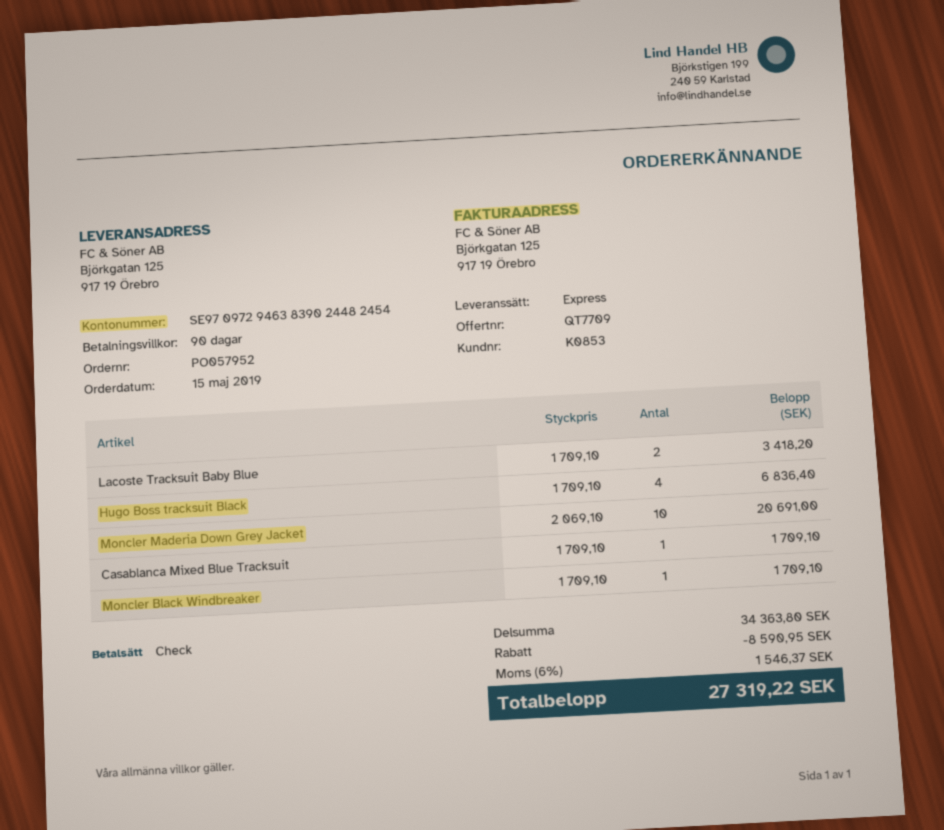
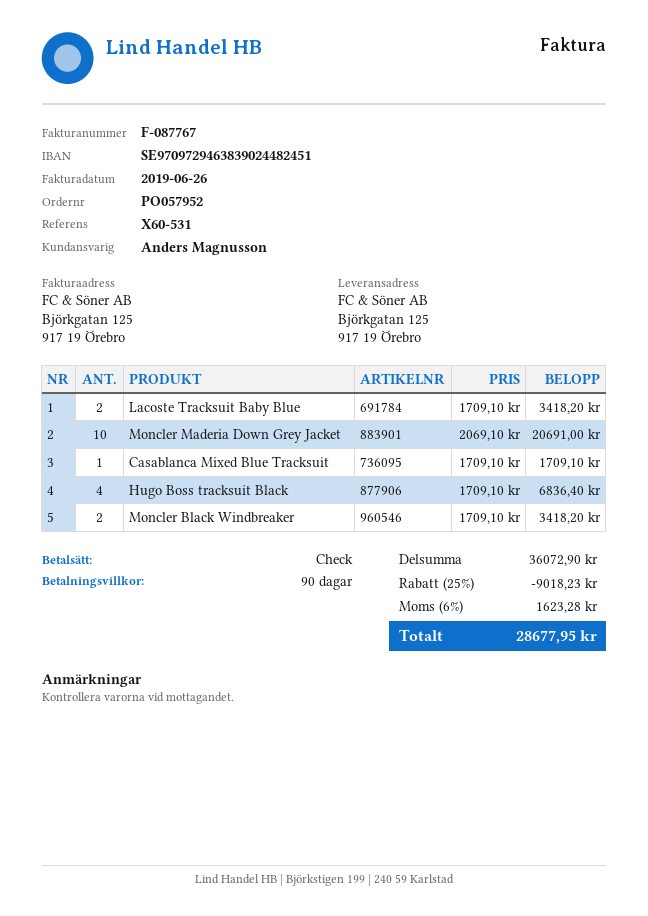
bank account: SE9709729463839024482454 -> SE9709729463839024482451
Moncler Black Windbreaker: 1 x 1709.10 = 1709.10 -> 2 x 1709.10 = 3418.20
subtotal: 34363.80 -> 36072.90
discount: 8590.95 -> 9018.23
tax: 6% = 1546.37 -> 6% = 1623.28
total: 27319.22 -> 28677.95

